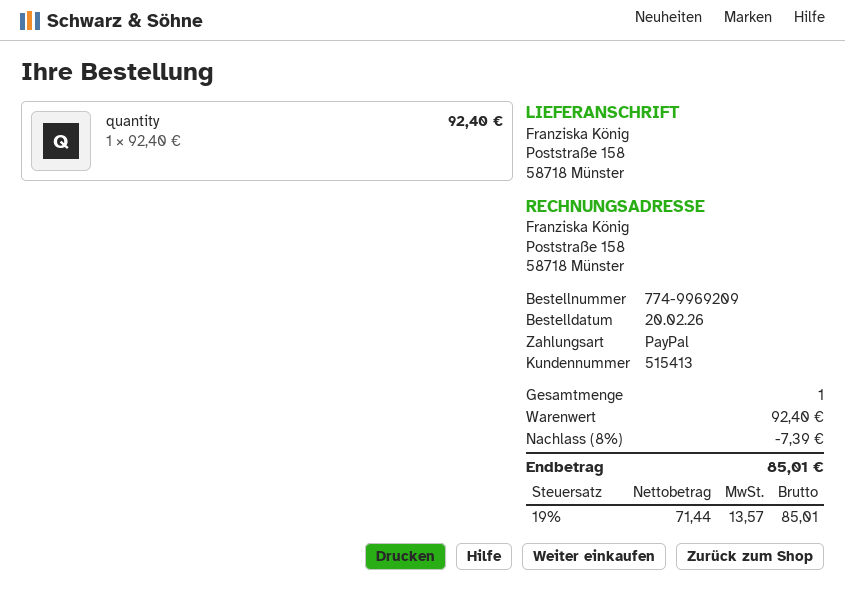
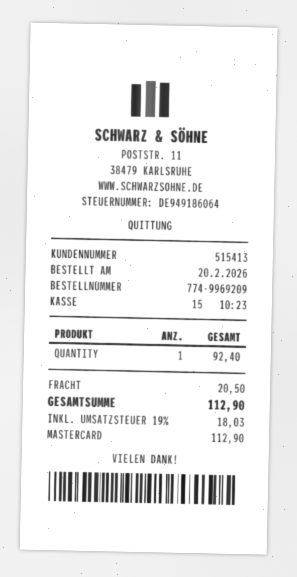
payment method: PayPal -> Mastercard
discount: 8% = 7.39 -> none
shipping: none -> 20.50
tax: 19% = 13.57 -> 19% = 18.03
total: 85.01 -> 112.90

